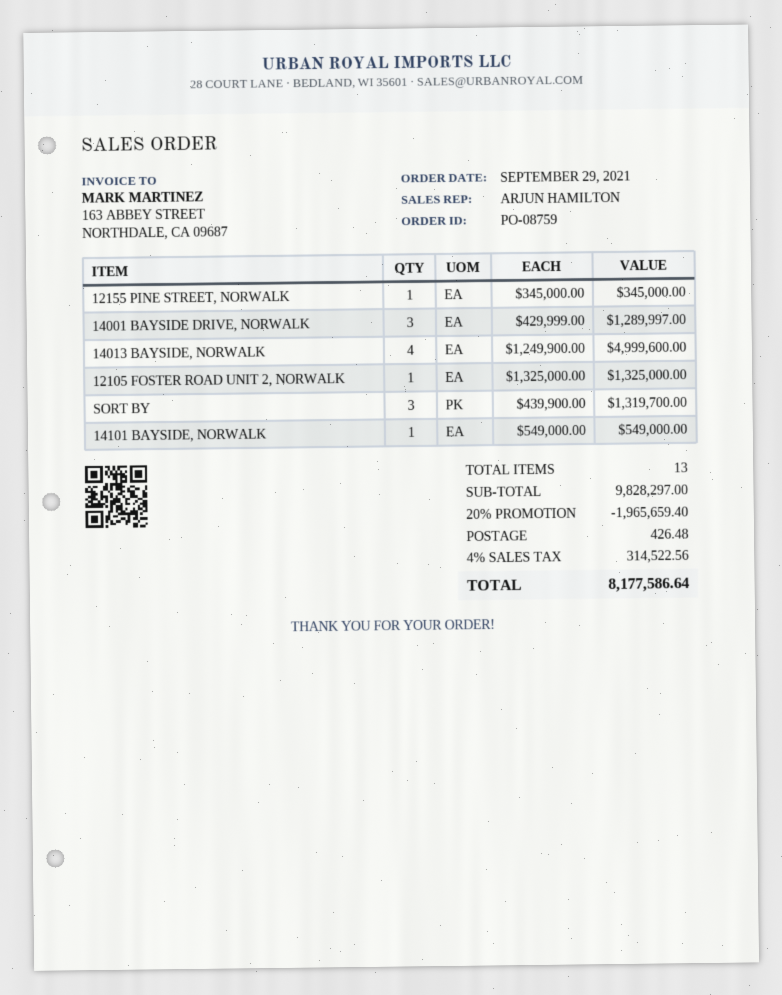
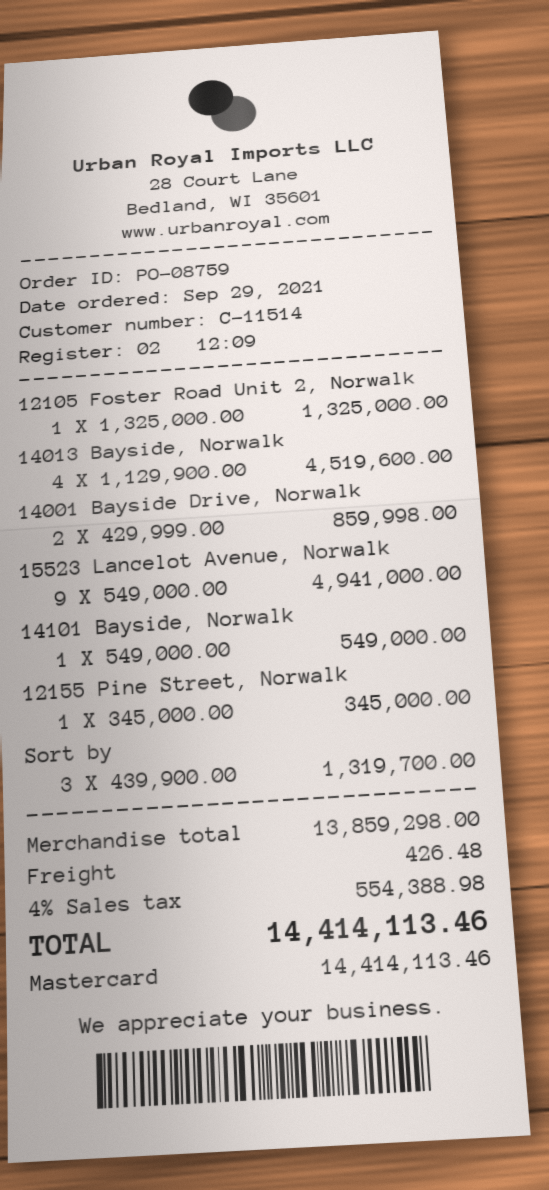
14001 BAYSIDE DRIVE, NORWALK: 3 x 429999.00 = 1289997.00 -> 2 x 429999.00 = 859998.00
14013 BAYSIDE, NORWALK: 4 x 1249900.00 = 4999600.00 -> 4 x 1129900.00 = 4519600.00
15523 Lancelot Avenue, Norwalk: none -> 9 x 549000.00 = 4941000.00
subtotal: 9828297.00 -> 13859298.00
discount: 20% = 1965659.40 -> none
tax: 4% = 314522.56 -> 4% = 554388.98
total: 8177586.64 -> 14414113.46

